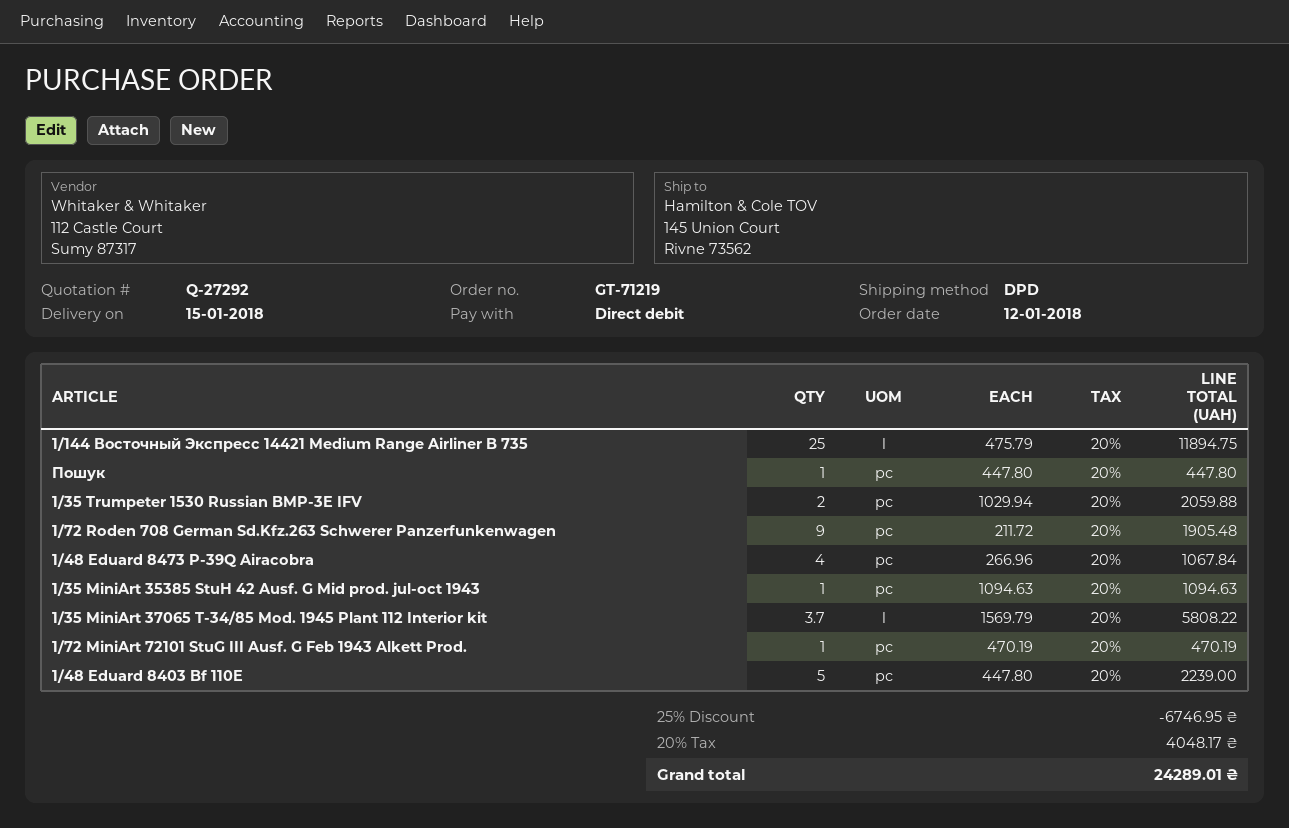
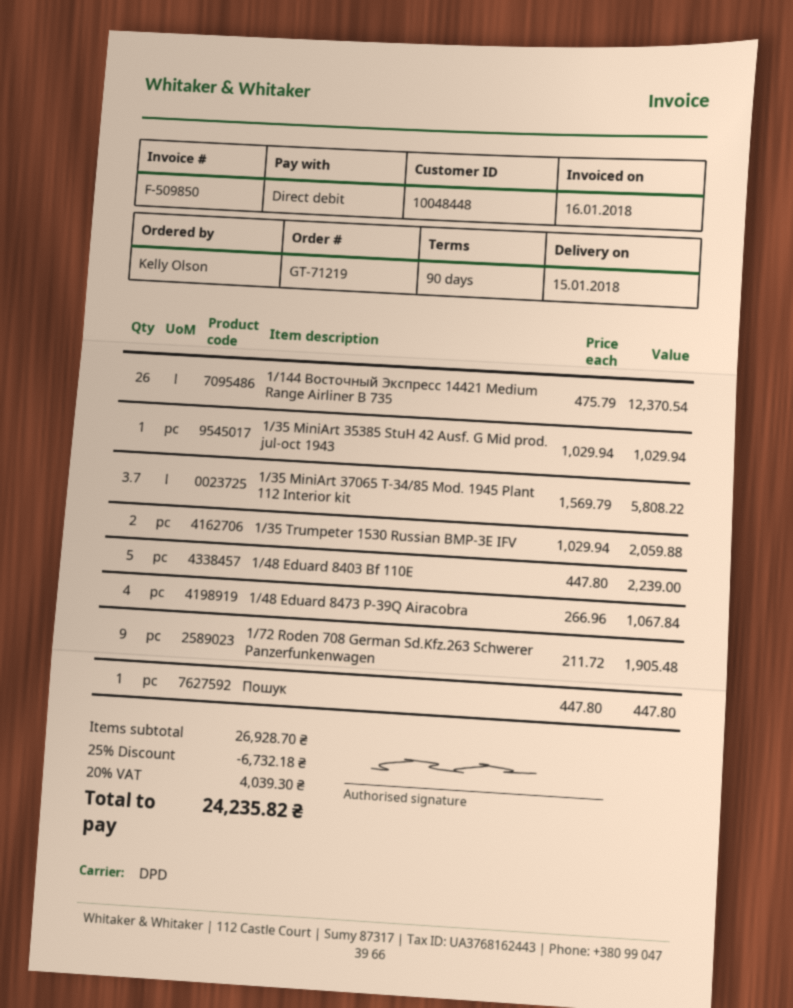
1/144 Восточный Экспресс 14421 Medium Range Airliner B 735: 25 x 475.79 = 11894.75 -> 26 x 475.79 = 12370.54
1/35 MiniArt 35385 StuH 42 Ausf. G Mid prod. jul-oct 1943: 1 x 1094.63 = 1094.63 -> 1 x 1029.94 = 1029.94
1/72 MiniArt 72101 StuG III Ausf. G Feb 1943 Alkett Prod.: 1 x 470.19 = 470.19 -> none
discount: 25% = 6746.95 -> 25% = 6732.18
tax: 20% = 4048.17 -> 20% = 4039.30
total: 24289.01 -> 24235.82

